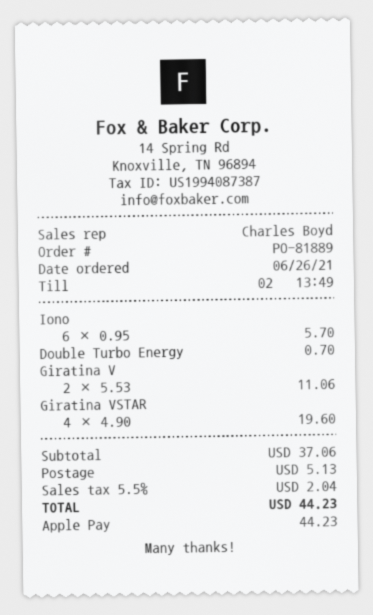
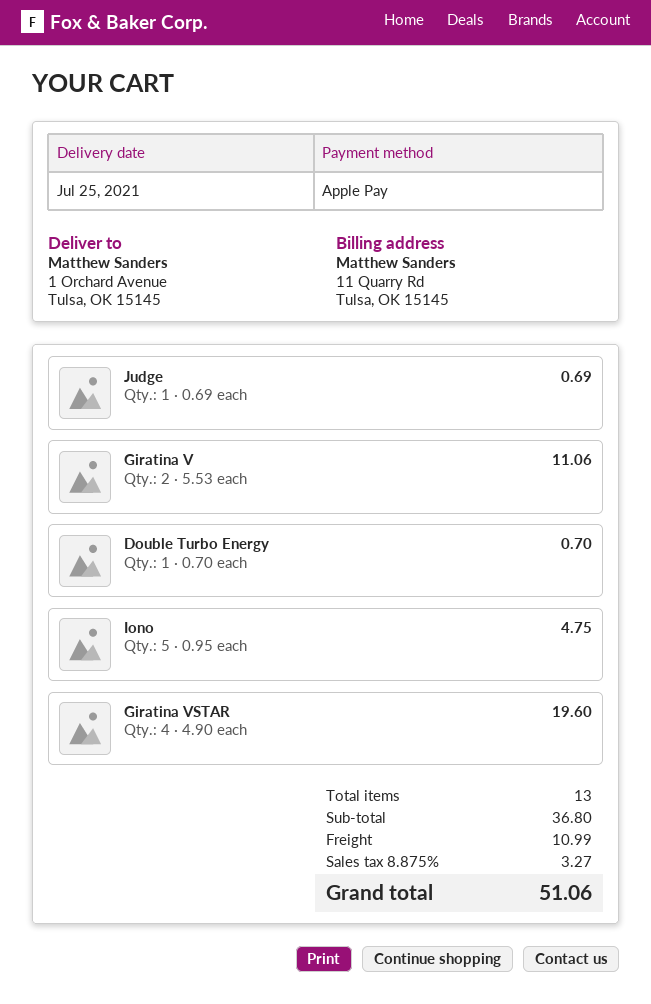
Iono: 6 x 0.95 = 5.70 -> 5 x 0.95 = 4.75
Judge: none -> 1 x 0.69 = 0.69
subtotal: 37.06 -> 36.80
shipping: 5.13 -> 10.99
tax: 5.5% = 2.04 -> 8.875% = 3.27
total: 44.23 -> 51.06

